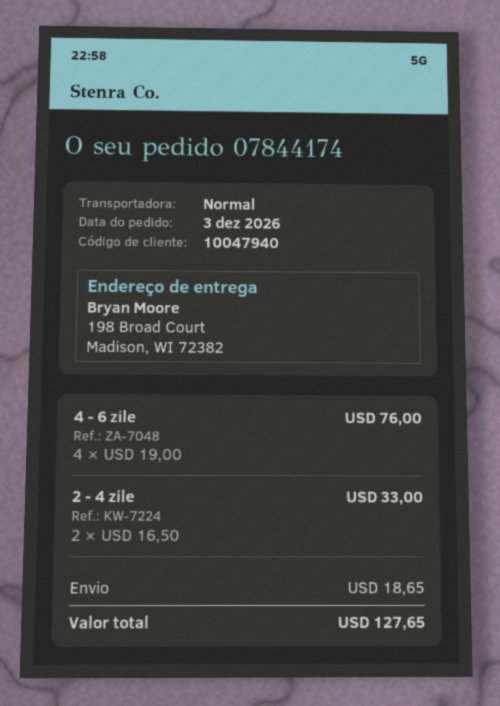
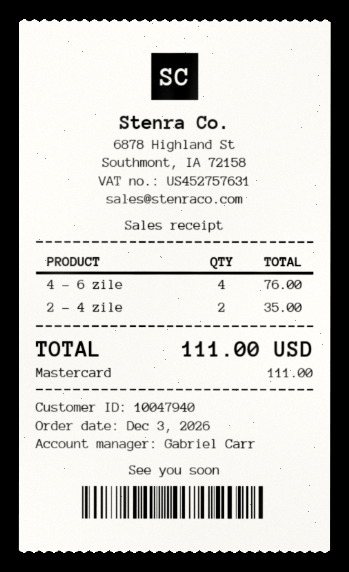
2 - 4 zile: 2 for 33.00 -> 2 for 35.00
shipping: 18.65 -> none
total: 127.65 -> 111.00

